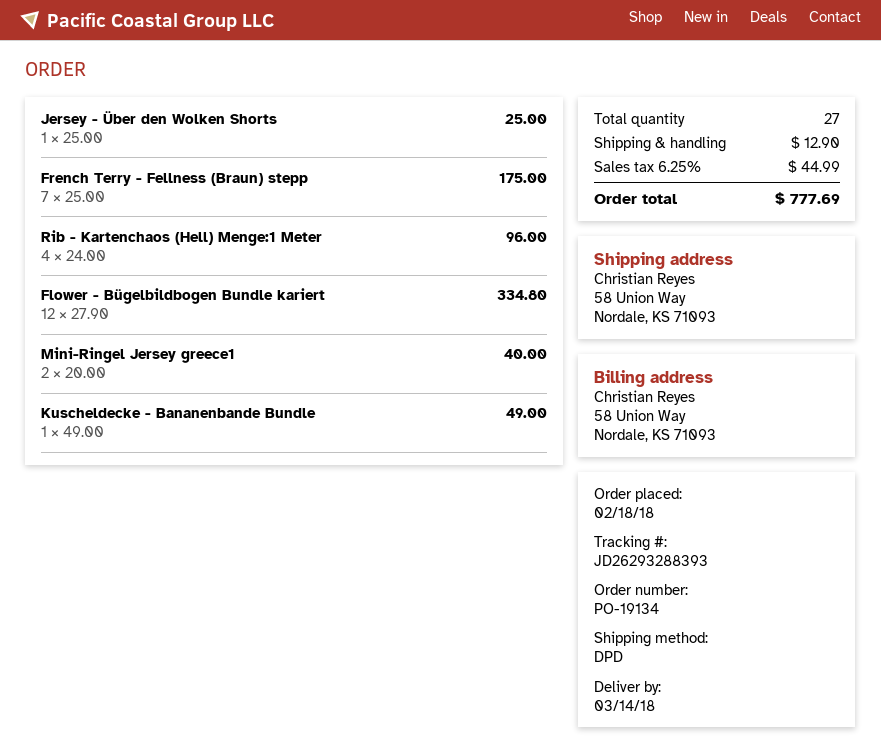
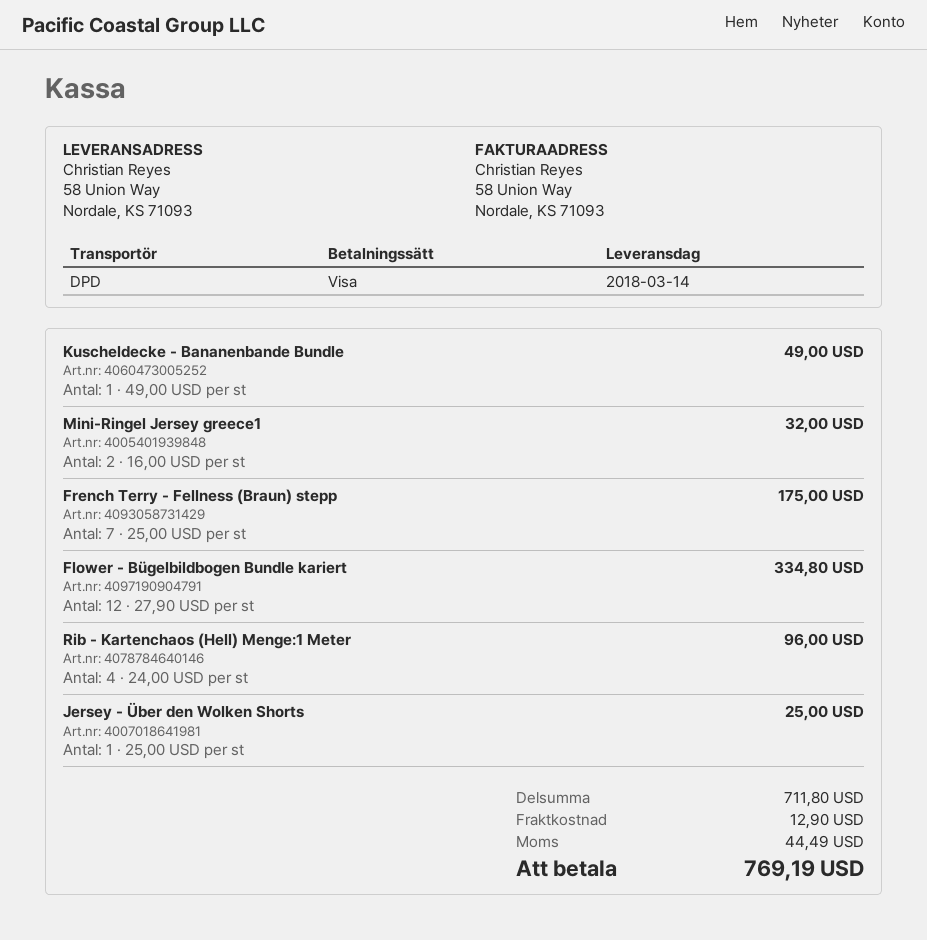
Mini-Ringel Jersey greece1: 2 x 20.00 = 40.00 -> 2 x 16.00 = 32.00
tax: 44.99 -> 44.49
total: 777.69 -> 769.19

